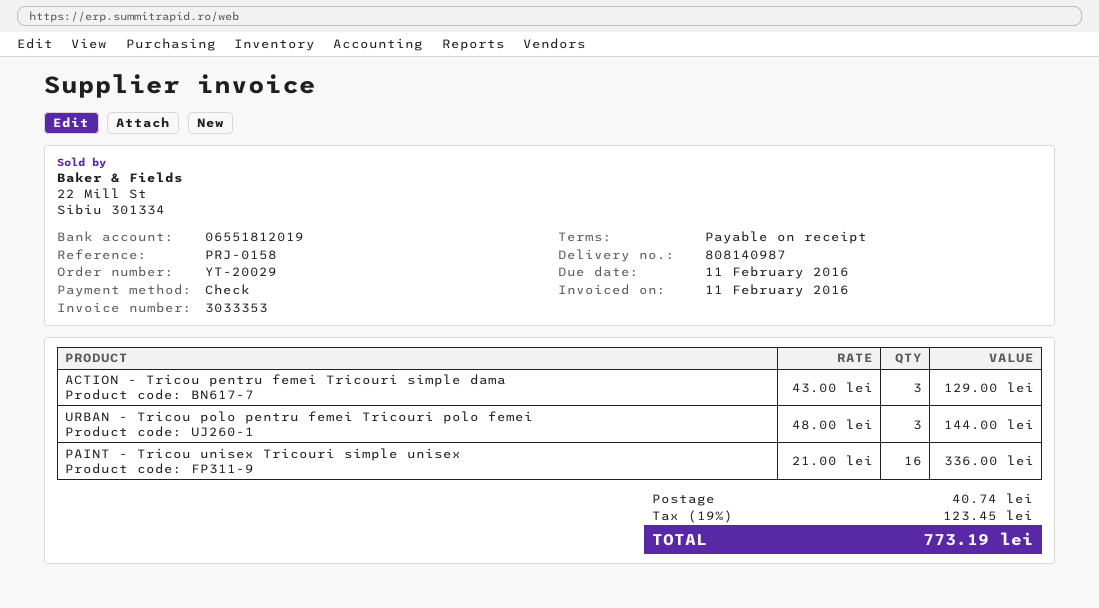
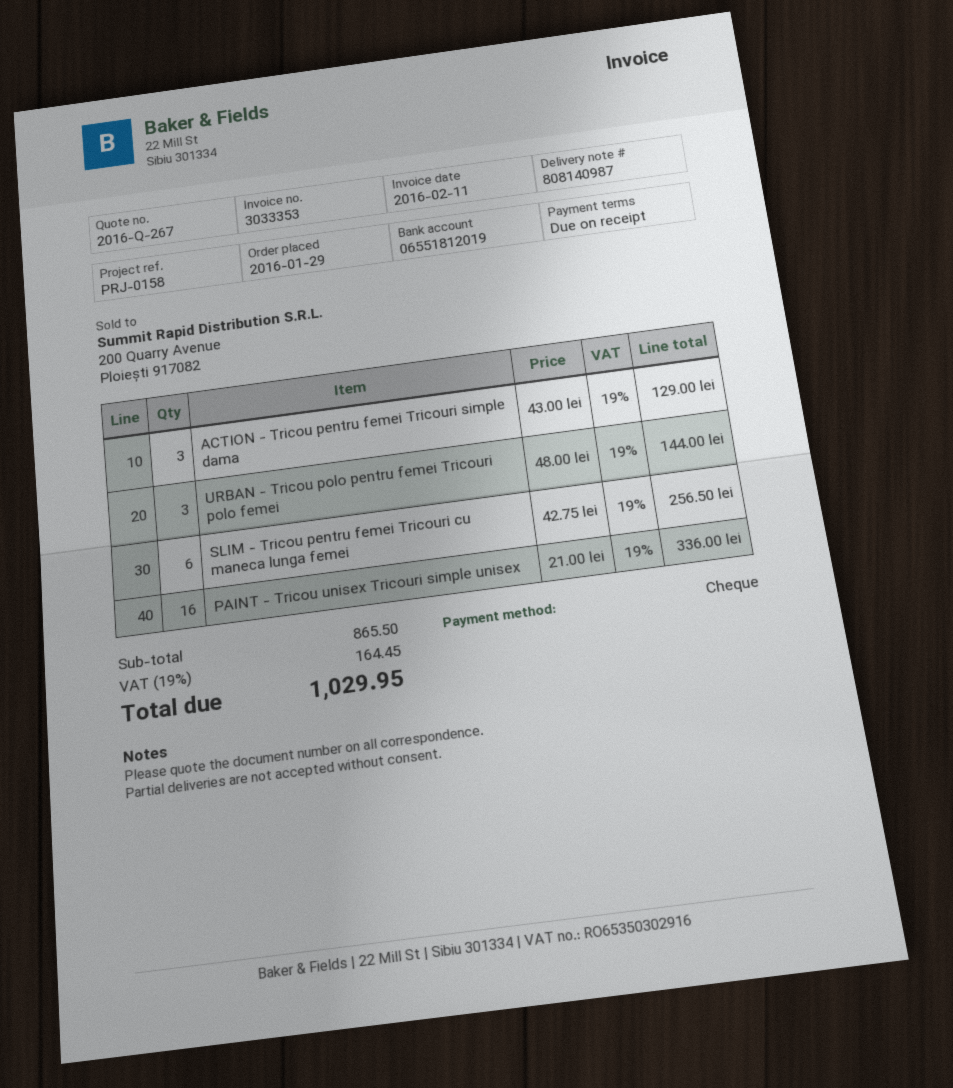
SLIM - Tricou pentru femei Tricouri cu maneca lunga femei: none -> 6 x 42.75 = 256.50
shipping: 40.74 -> none
tax: 19% = 123.45 -> 19% = 164.45
total: 773.19 -> 1029.95

